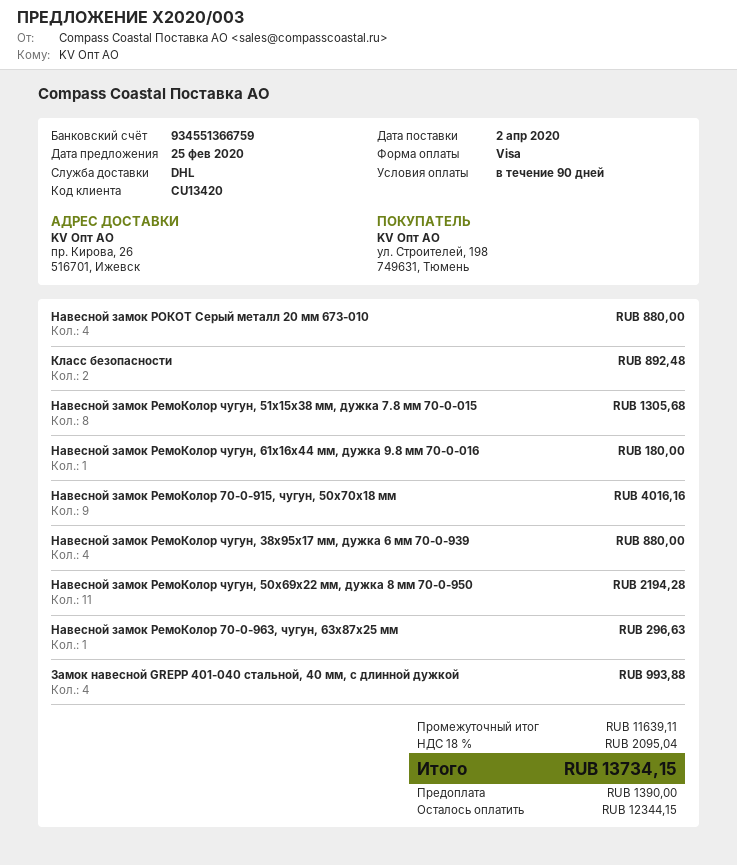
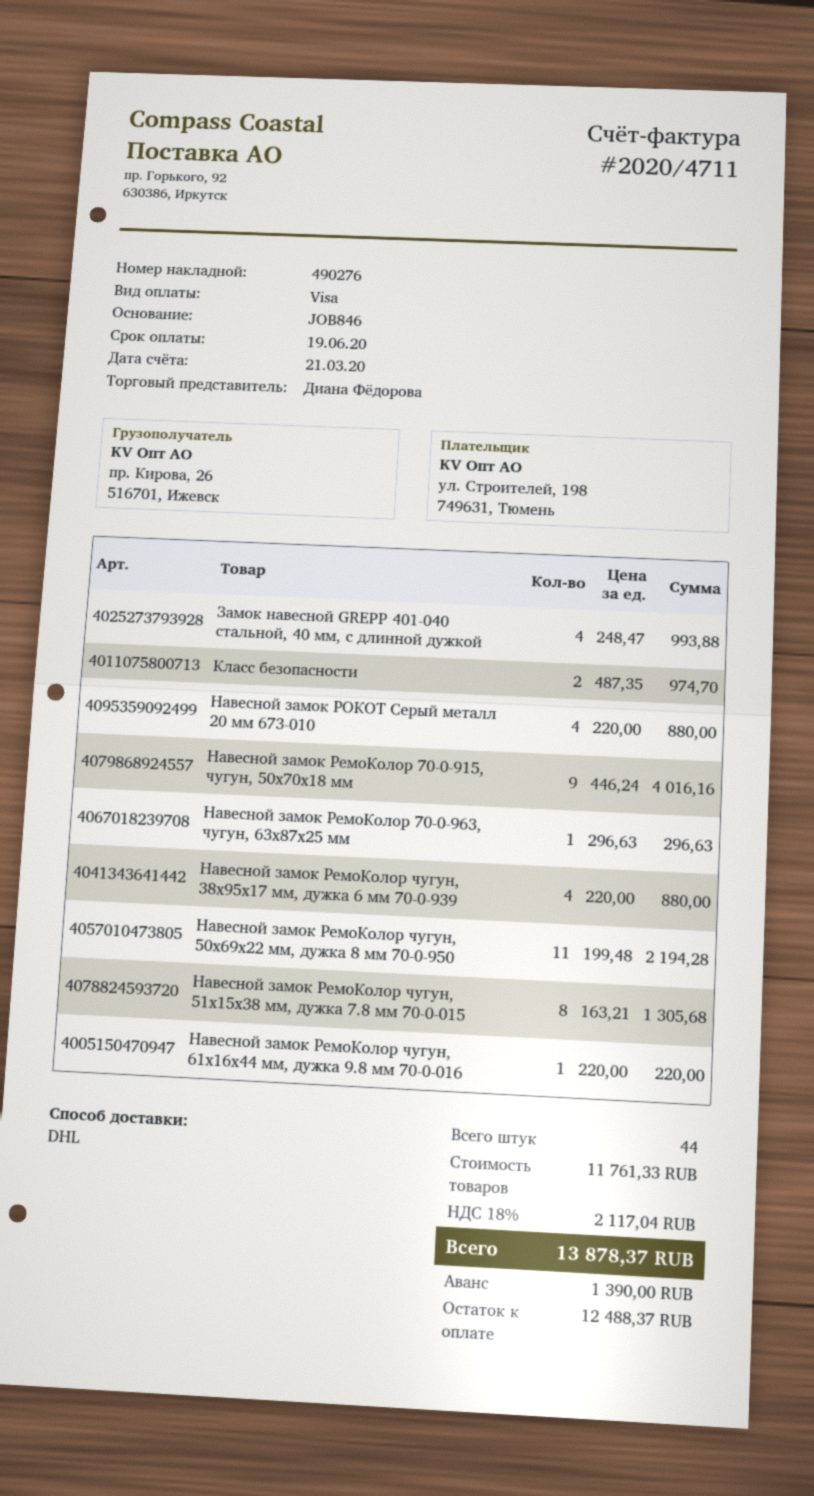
Класс безопасности: 2 for 892.48 -> 2 for 974.70
Навесной замок РемоКолор чугун, 61х16х44 мм, дужка 9.8 мм 70-0-016: 1 for 180.00 -> 1 for 220.00
subtotal: 11639.11 -> 11761.33
tax: 18% = 2095.04 -> 18% = 2117.04
total: 13734.15 -> 13878.37
balance: 12344.15 -> 12488.37

